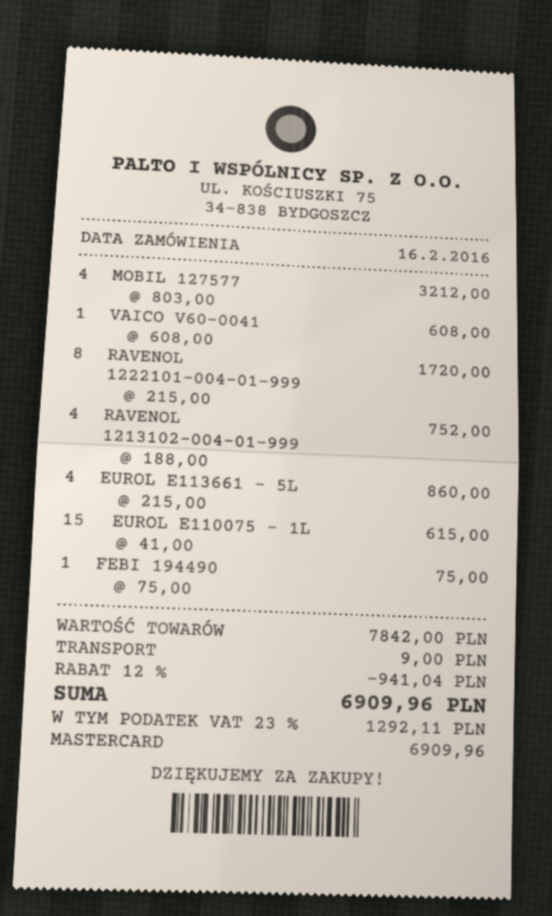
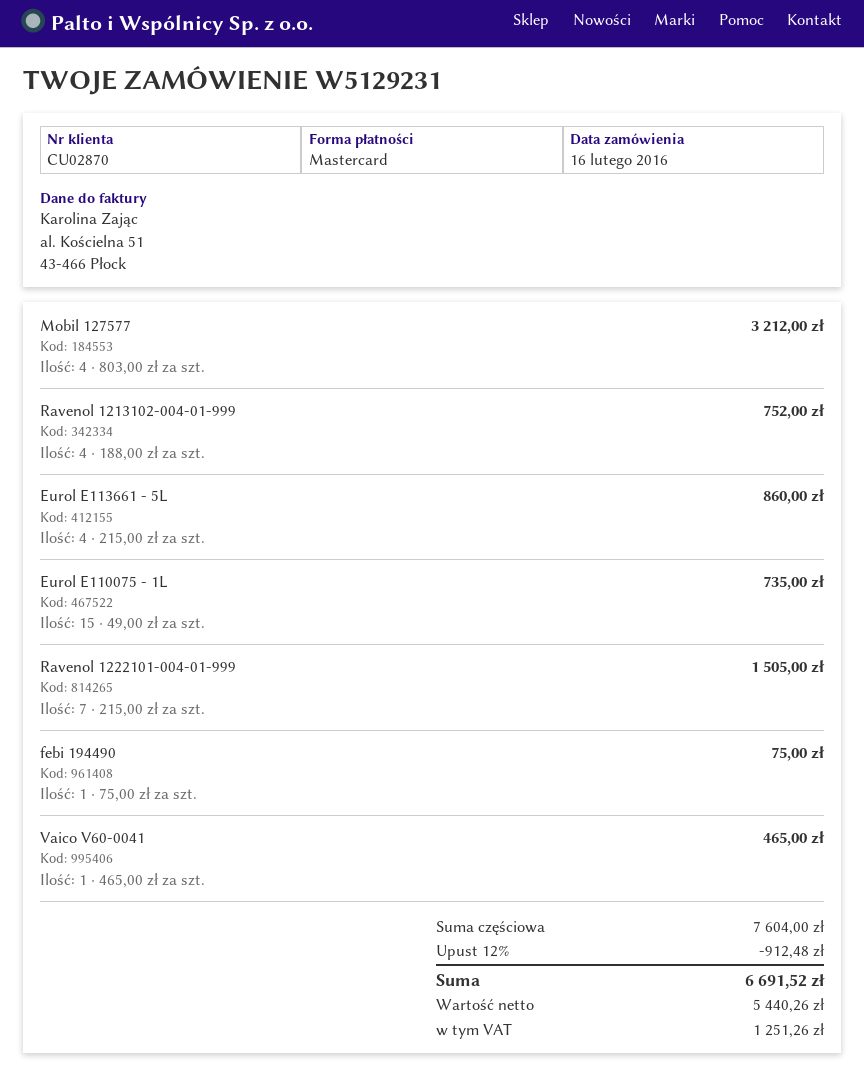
VAICO V60-0041: 1 x 608.00 = 608.00 -> 1 x 465.00 = 465.00
RAVENOL 1222101-004-01-999: 8 x 215.00 = 1720.00 -> 7 x 215.00 = 1505.00
EUROL E110075 - 1L: 15 x 41.00 = 615.00 -> 15 x 49.00 = 735.00
subtotal: 7842.00 -> 7604.00
discount: 12% = 941.04 -> 12% = 912.48
shipping: 9.00 -> none
tax: 1292.11 -> 1251.26
total: 6909.96 -> 6691.52

